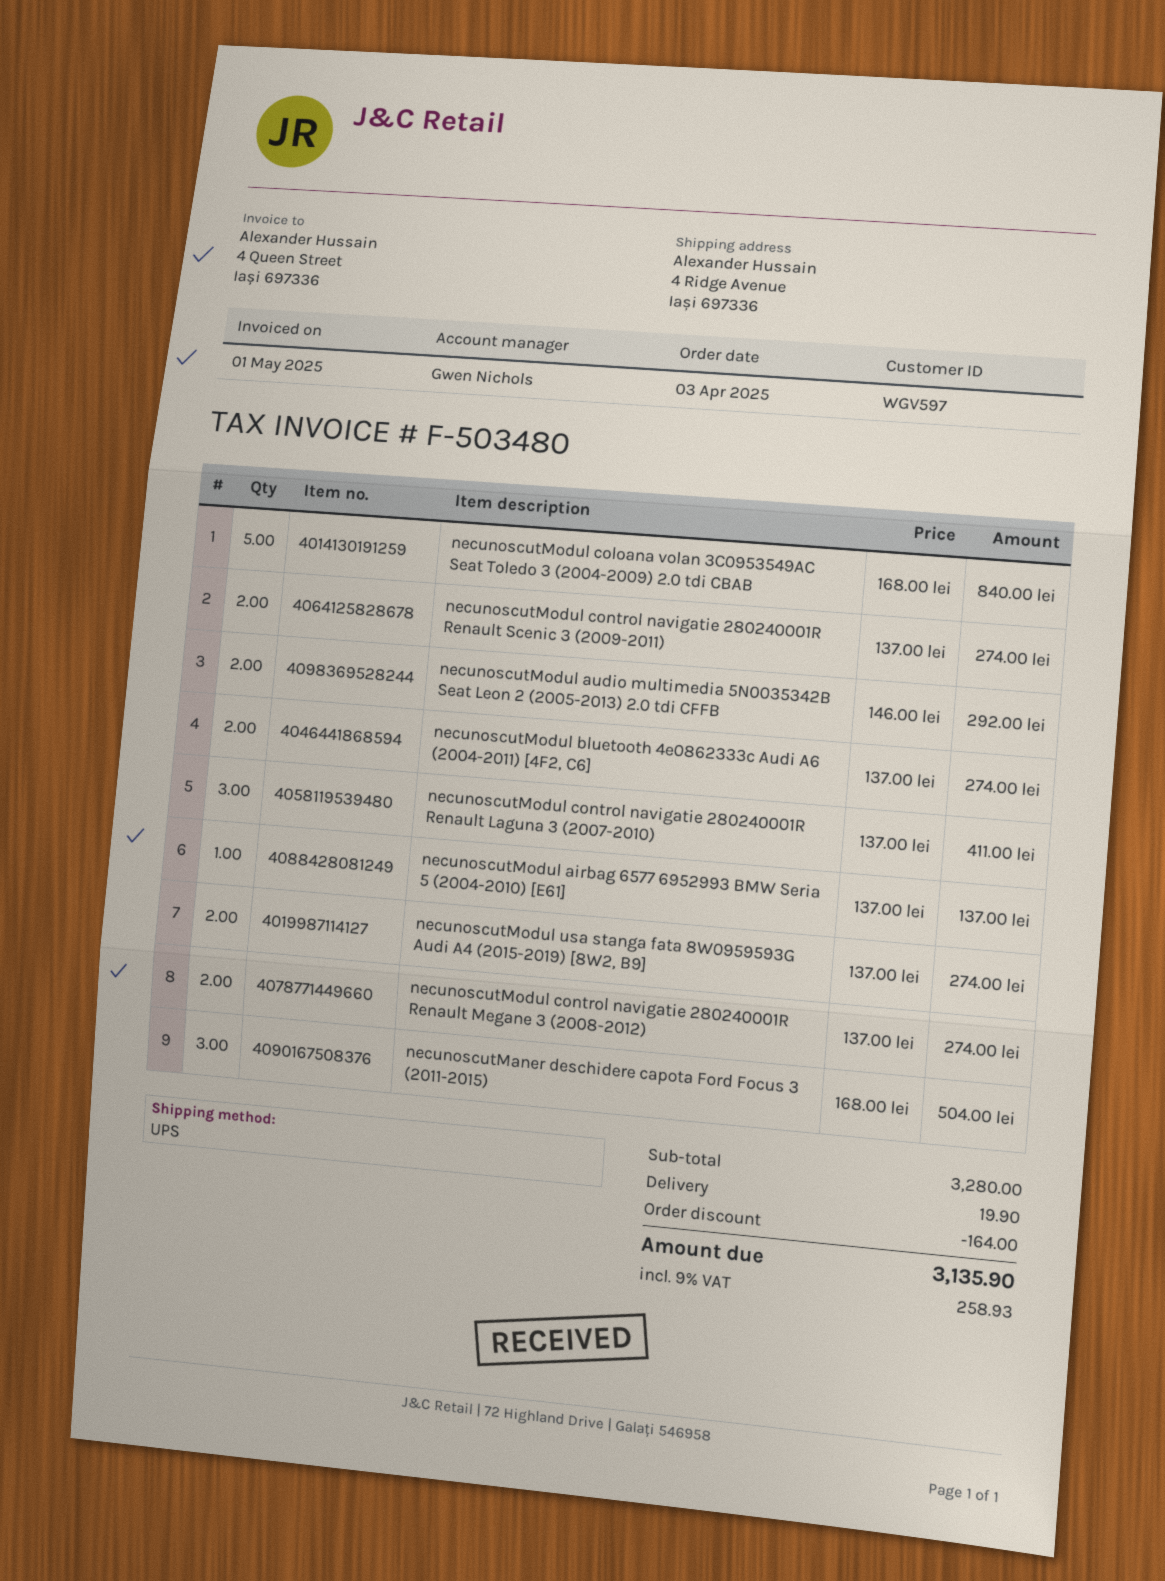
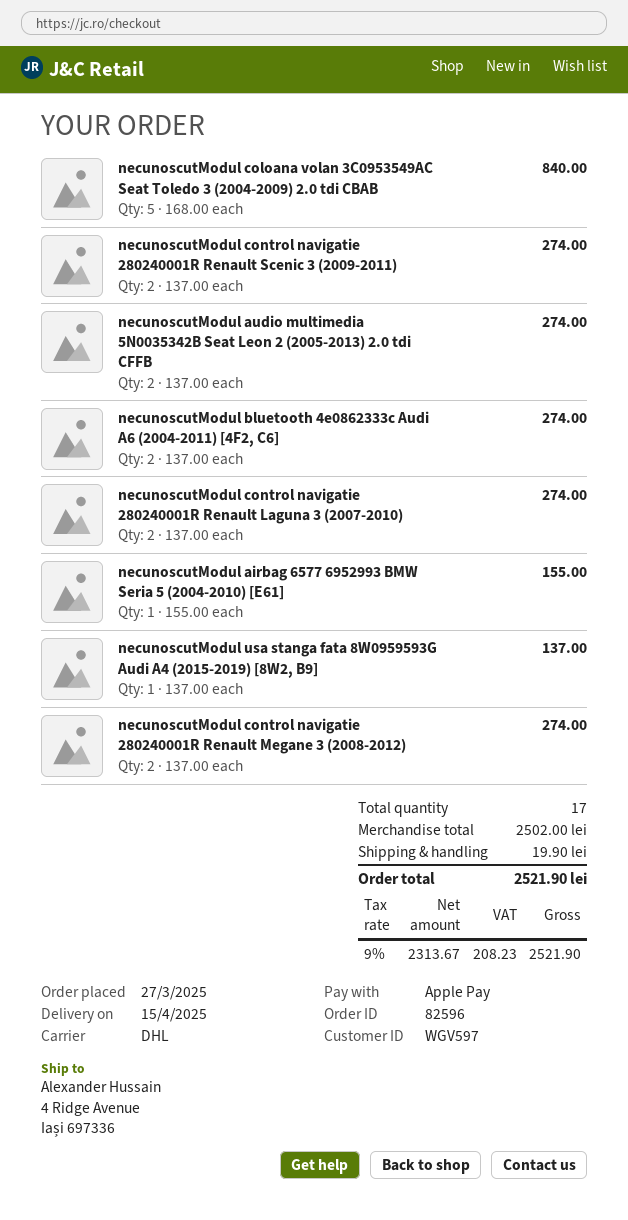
order date: 2025-04-03 -> 2025-03-27
shipping method: UPS -> DHL
necunoscutModul audio multimedia 5N0035342B Seat Leon 2 (2005-2013) 2.0 tdi CFFB: 2 x 146.00 = 292.00 -> 2 x 137.00 = 274.00
necunoscutModul control navigatie 280240001R Renault Laguna 3 (2007-2010): 3 x 137.00 = 411.00 -> 2 x 137.00 = 274.00
necunoscutModul airbag 6577 6952993 BMW Seria 5 (2004-2010) [E61]: 1 x 137.00 = 137.00 -> 1 x 155.00 = 155.00
necunoscutModul usa stanga fata 8W0959593G Audi A4 (2015-2019) [8W2, B9]: 2 x 137.00 = 274.00 -> 1 x 137.00 = 137.00
necunoscutManer deschidere capota Ford Focus 3 (2011-2015): 3 x 168.00 = 504.00 -> none
subtotal: 3280.00 -> 2502.00
discount: 164.00 -> none
tax: 9% = 258.93 -> 9% = 208.23
total: 3135.90 -> 2521.90

